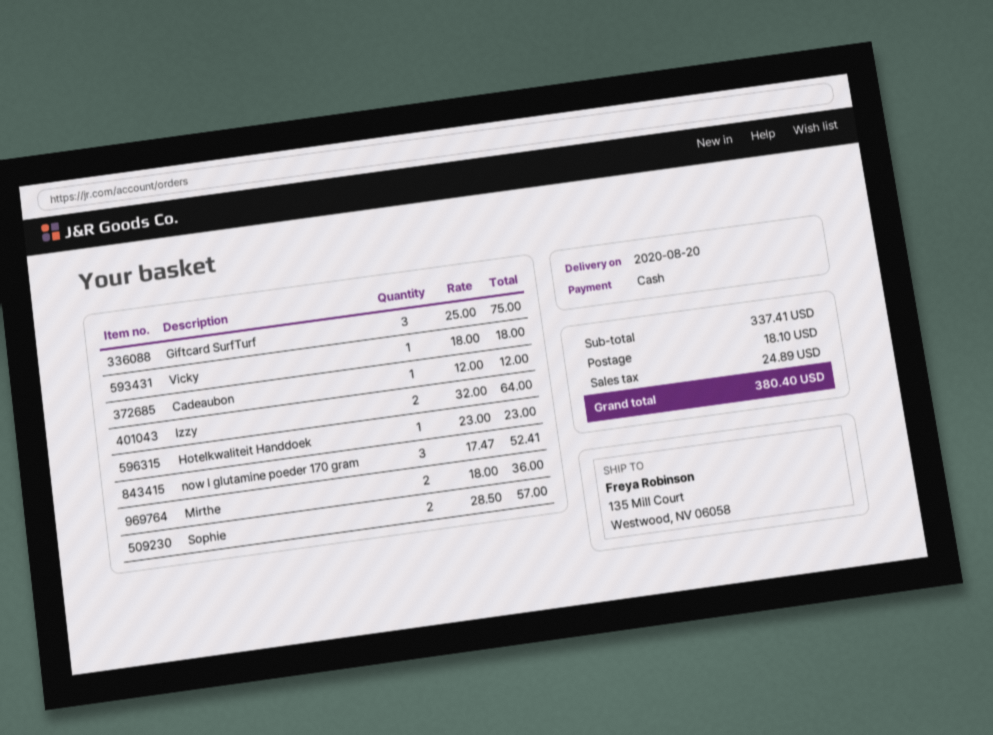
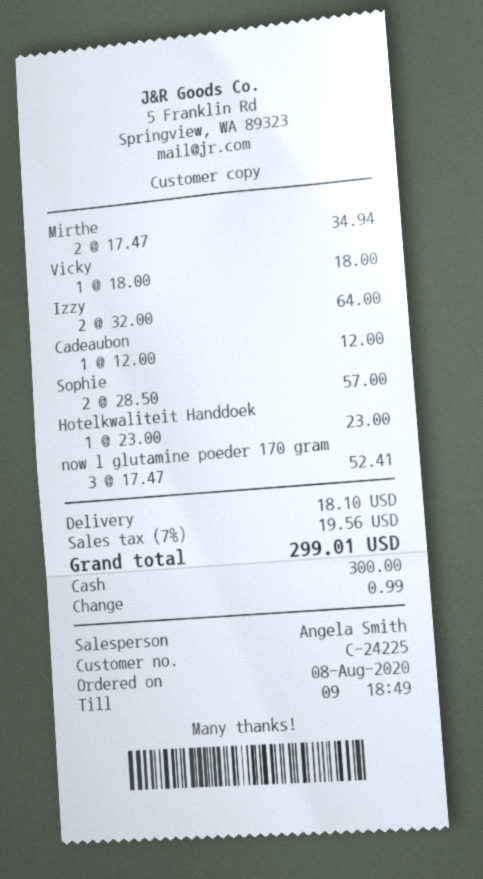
Giftcard SurfTurf: 3 x 25.00 = 75.00 -> none
Mirthe: 2 x 18.00 = 36.00 -> 2 x 17.47 = 34.94
tax: 24.89 -> 19.56
total: 380.40 -> 299.01

